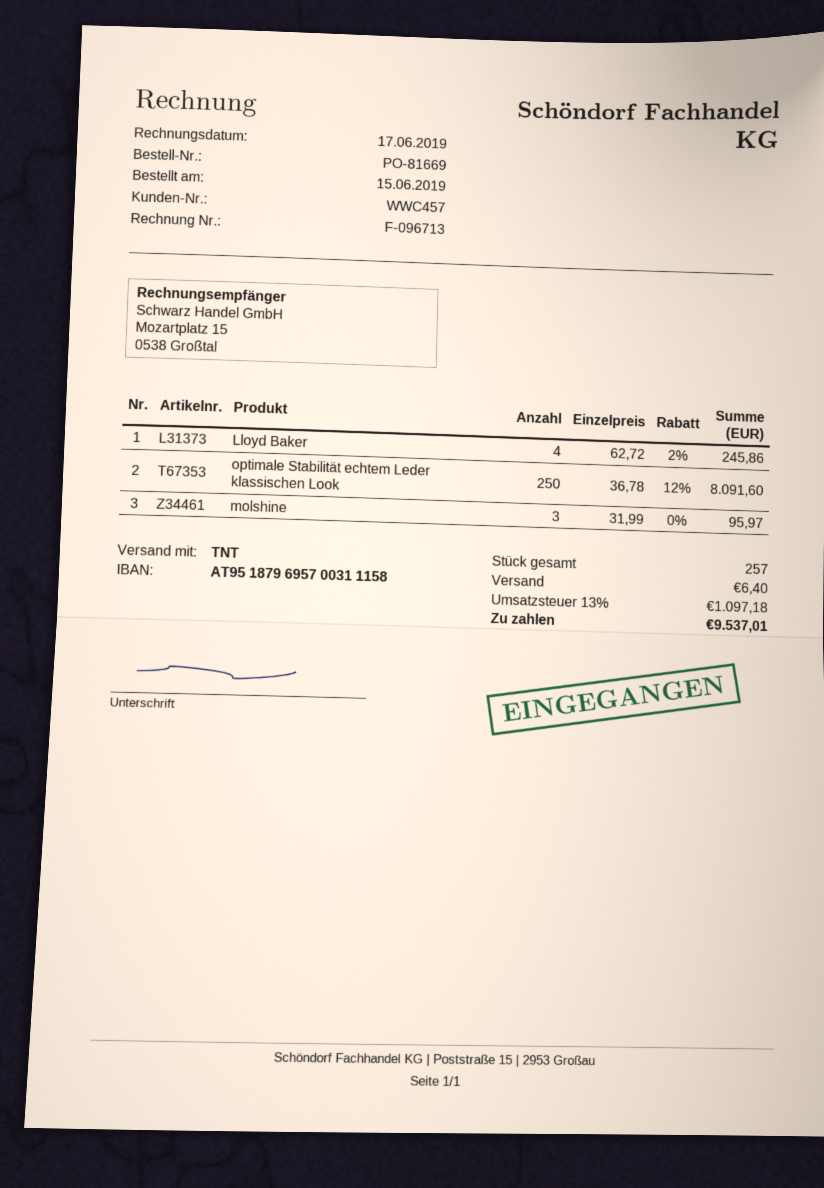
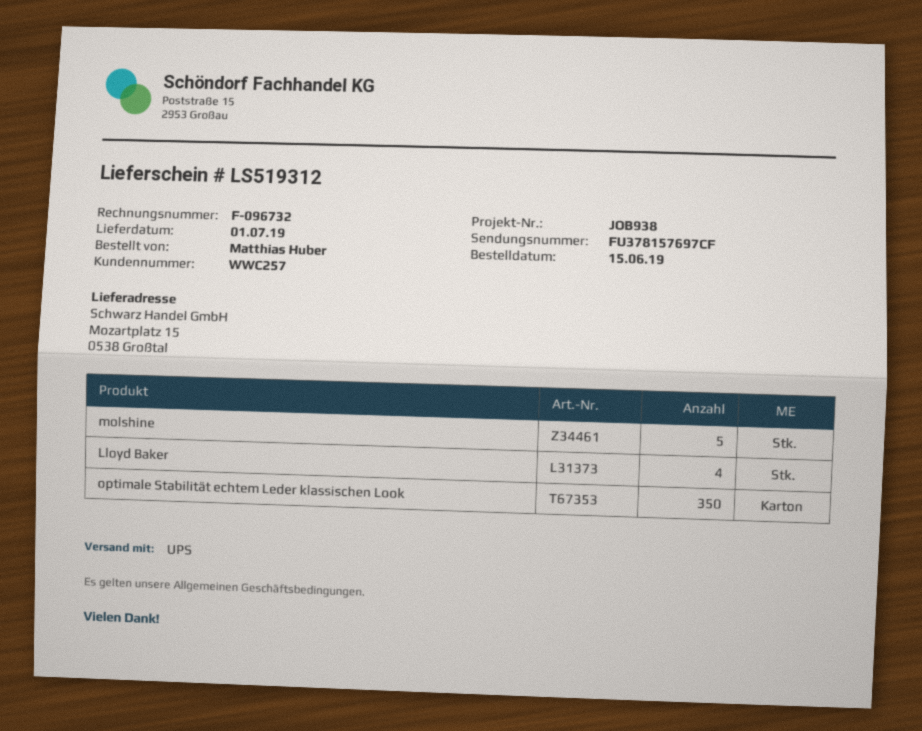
invoice number: F-096713 -> F-096732
customer number: WWC457 -> WWC257
shipping method: TNT -> UPS
optimale Stabilität echtem Leder klassischen Look: 250 -> 350
molshine: 3 -> 5

